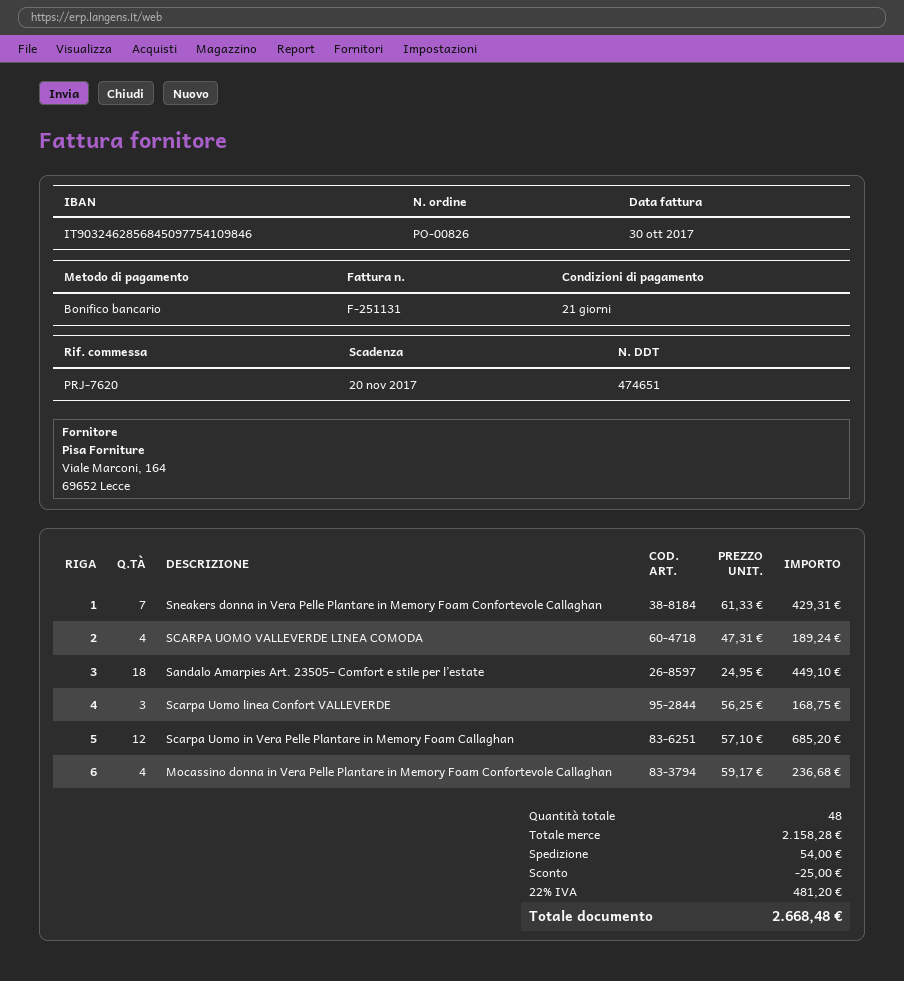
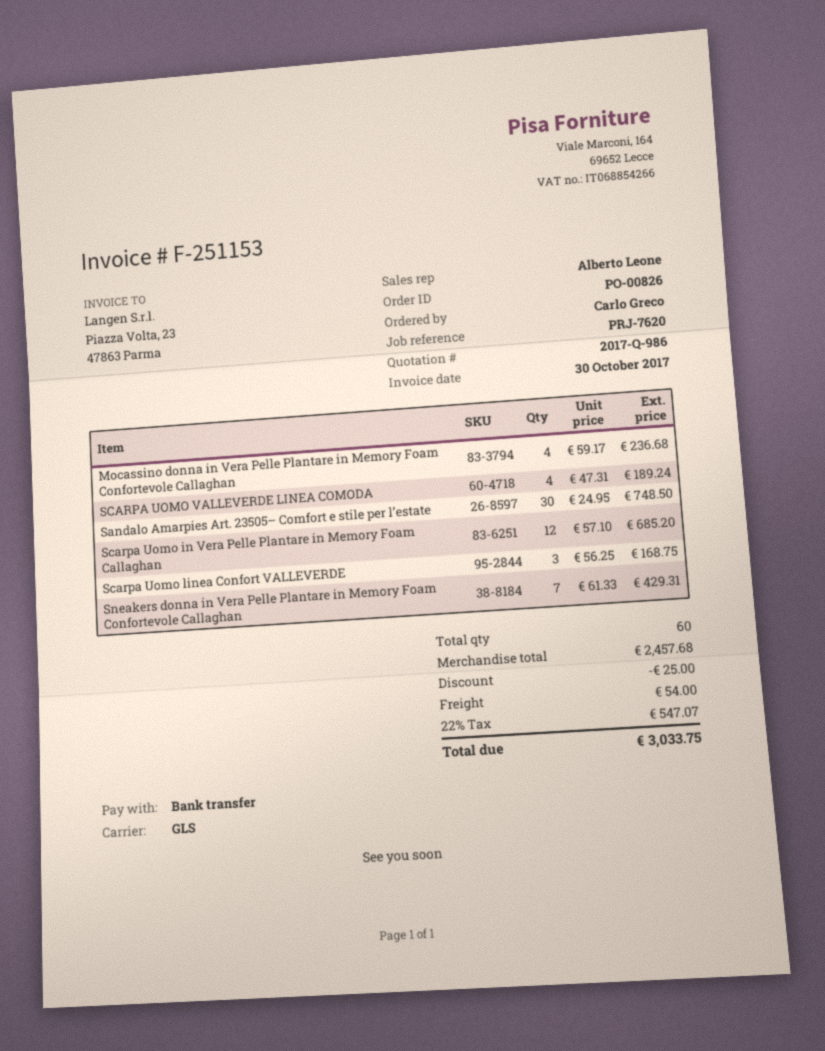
invoice number: F-251131 -> F-251153
Sandalo Amarpies Art. 23505– Comfort e stile per l’estate: 18 x 24.95 = 449.10 -> 30 x 24.95 = 748.50
total quantity: 48 -> 60
subtotal: 2158.28 -> 2457.68
tax: 22% = 481.20 -> 22% = 547.07
total: 2668.48 -> 3033.75

